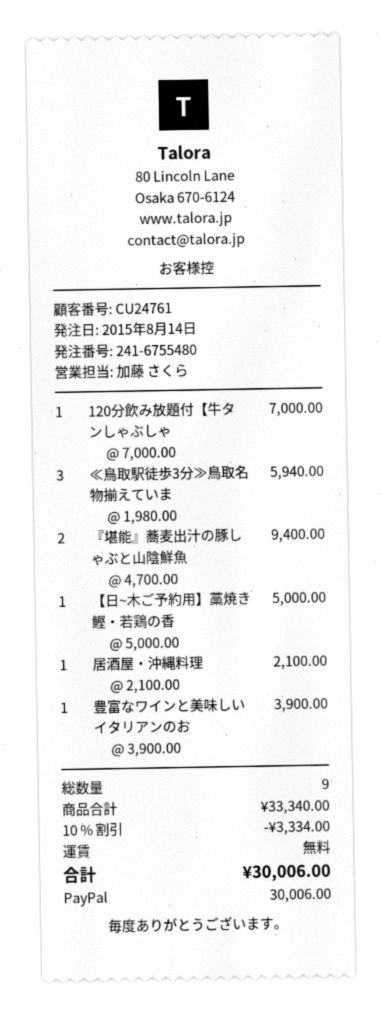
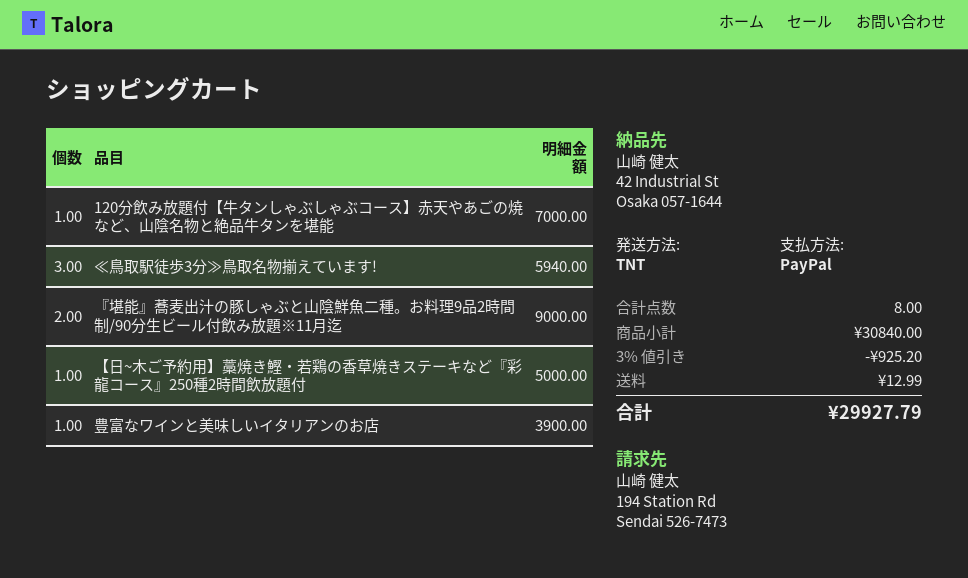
『堪能』蕎麦出汁の豚しゃぶと山陰鮮魚: 2 for 9400.00 -> 2 for 9000.00
居酒屋・沖縄料理: 1 for 2100.00 -> none
total quantity: 9 -> 8
subtotal: 33340.00 -> 30840.00
discount: 10% = 3334.00 -> 3% = 925.20
shipping: 0.00 -> 12.99
total: 30006.00 -> 29927.79

